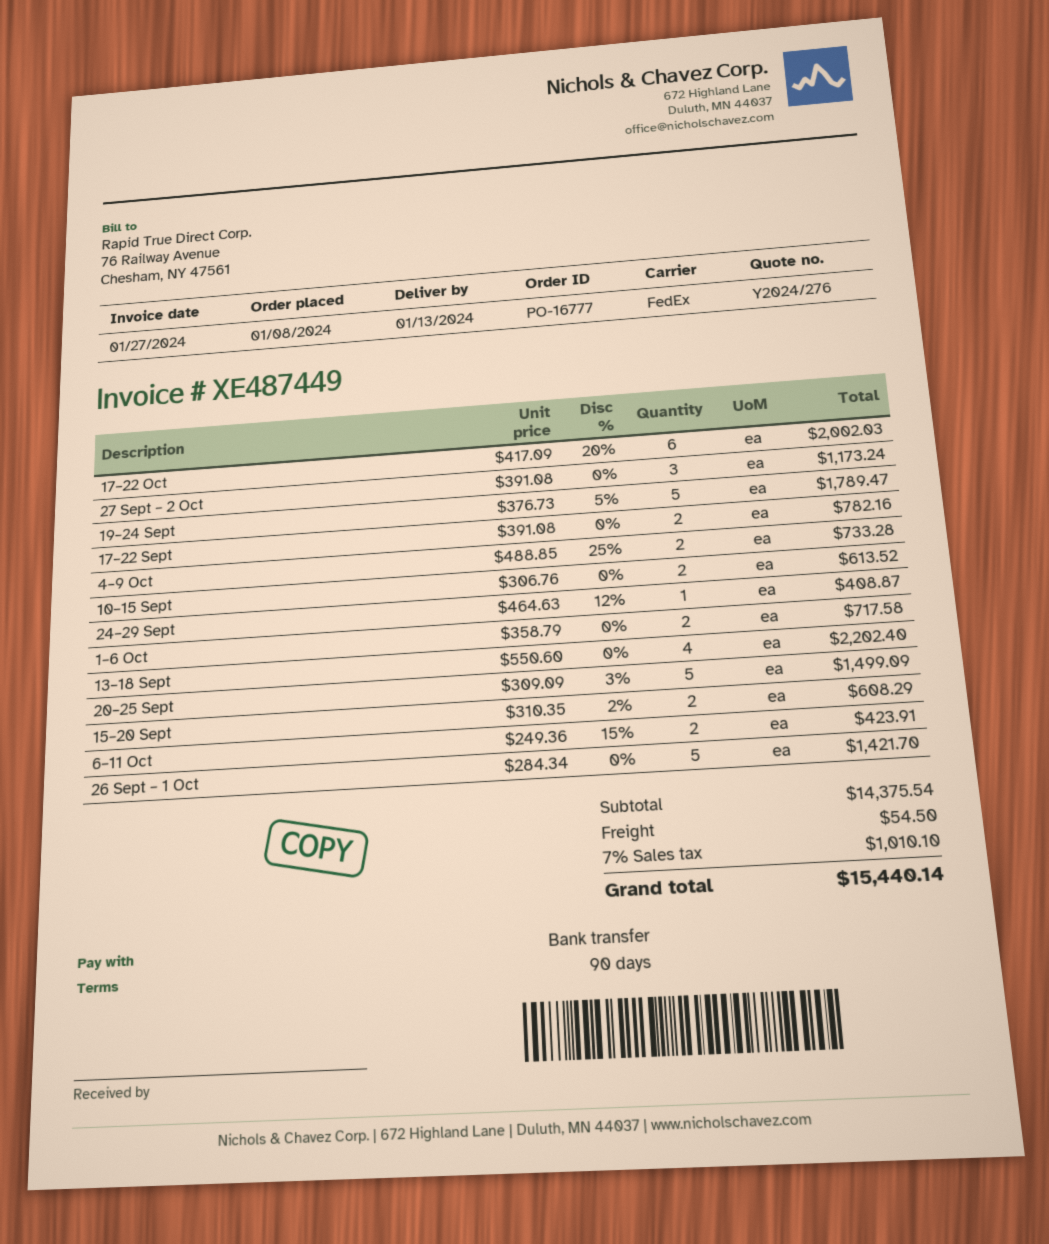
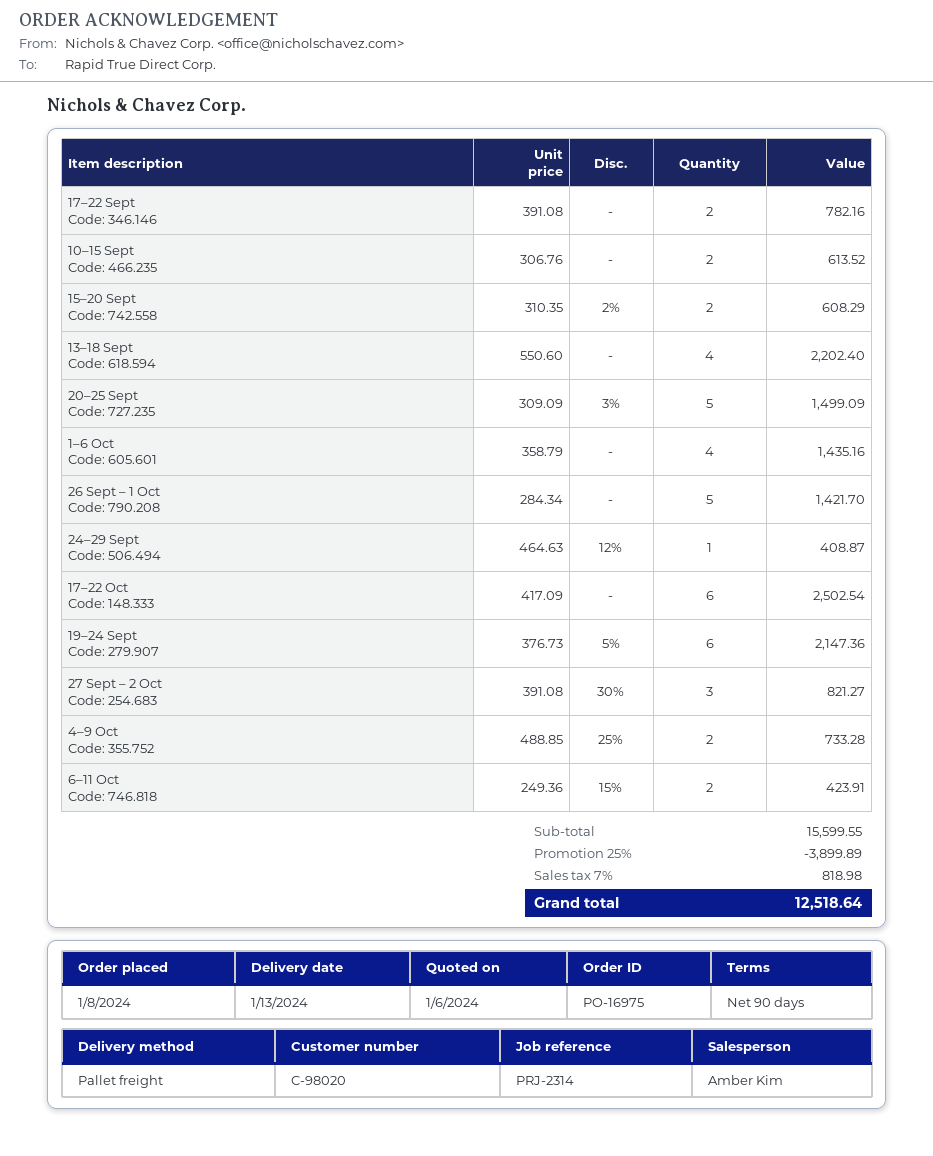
order number: PO-16777 -> PO-16975
shipping method: FedEx -> pallet freight
17–22 Oct: 6 x 417.09 - 20% = 2002.03 -> 6 x 417.09 = 2502.54
27 Sept – 2 Oct: 3 x 391.08 = 1173.24 -> 3 x 391.08 - 30% = 821.27
19–24 Sept: 5 x 376.73 - 5% = 1789.47 -> 6 x 376.73 - 5% = 2147.36
1–6 Oct: 2 x 358.79 = 717.58 -> 4 x 358.79 = 1435.16
subtotal: 14375.54 -> 15599.55
discount: none -> 25% = 3899.89
shipping: 54.50 -> none
tax: 7% = 1010.10 -> 7% = 818.98
total: 15440.14 -> 12518.64

